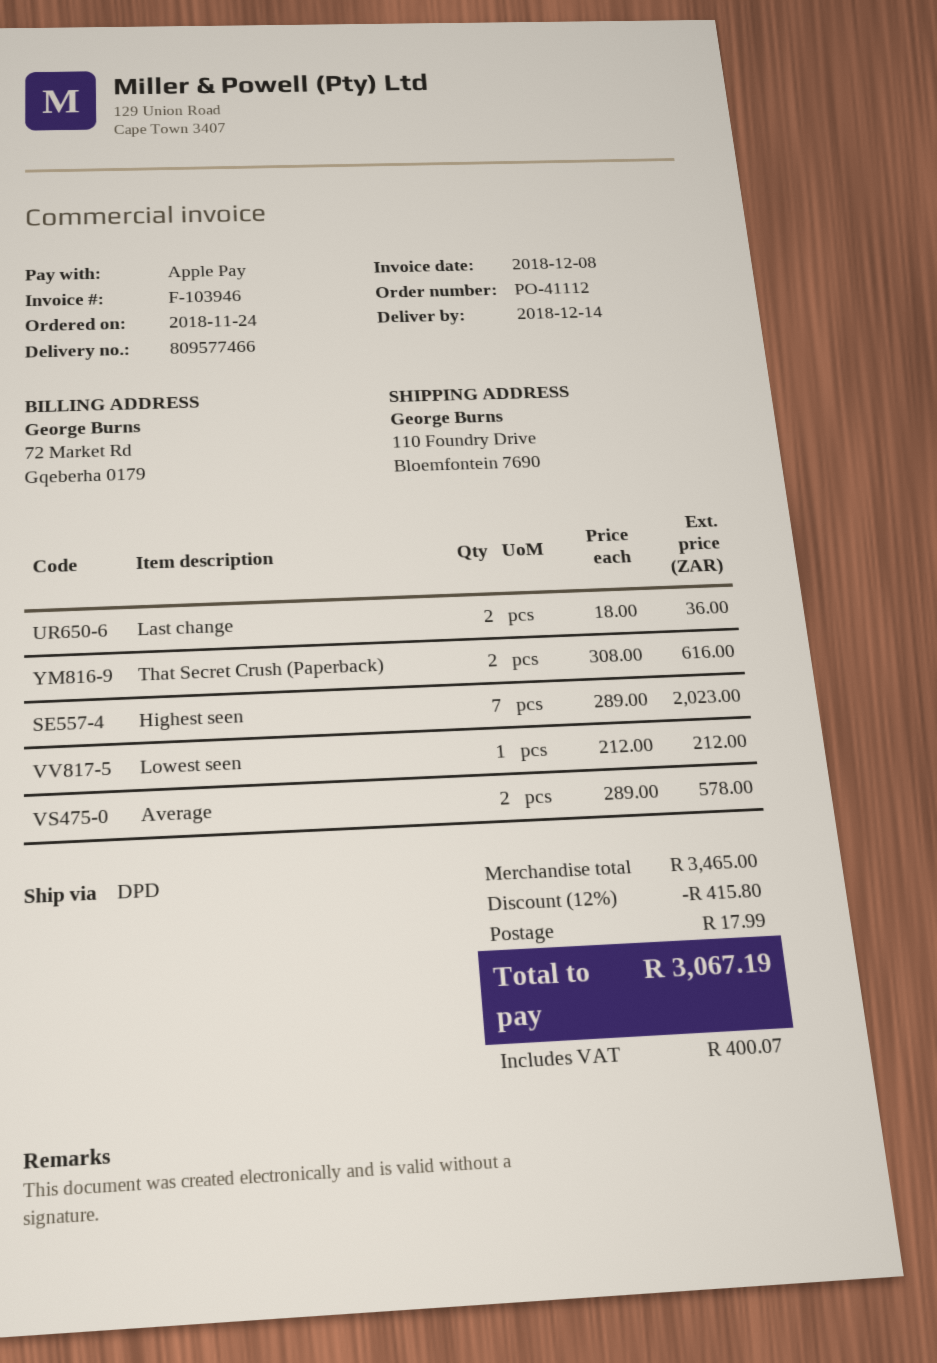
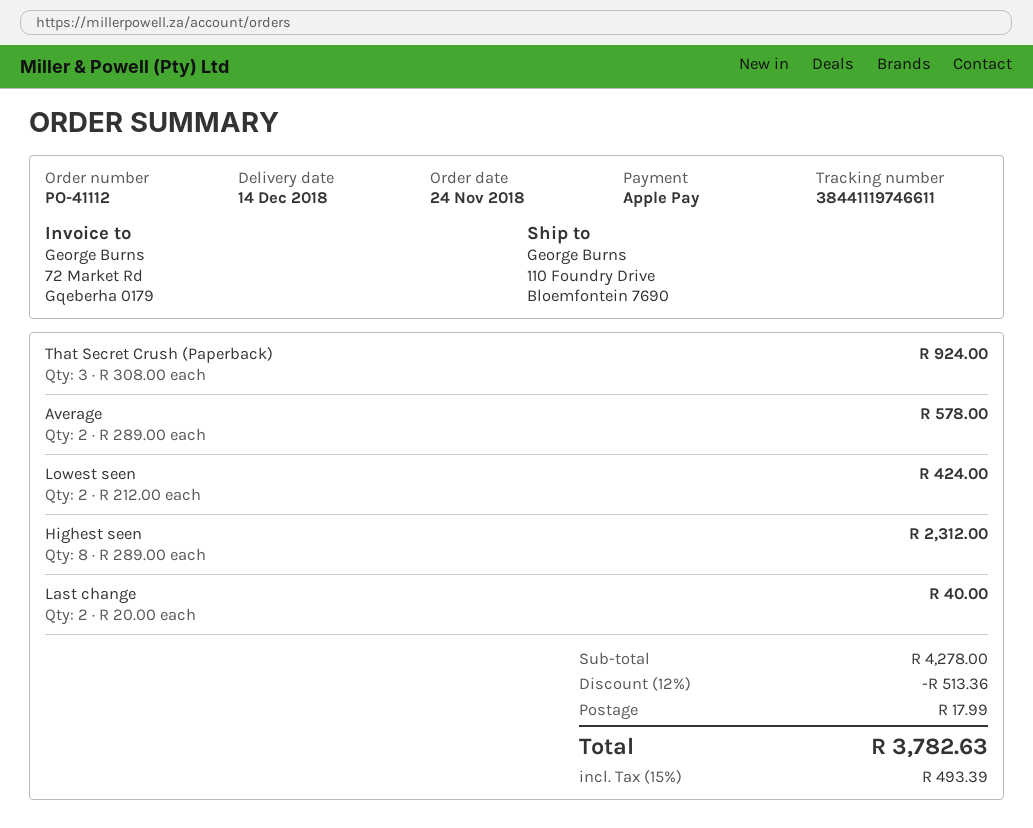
Last change: 2 x 18.00 = 36.00 -> 2 x 20.00 = 40.00
That Secret Crush (Paperback): 2 x 308.00 = 616.00 -> 3 x 308.00 = 924.00
Highest seen: 7 x 289.00 = 2023.00 -> 8 x 289.00 = 2312.00
Lowest seen: 1 x 212.00 = 212.00 -> 2 x 212.00 = 424.00
subtotal: 3465.00 -> 4278.00
discount: 12% = 415.80 -> 12% = 513.36
tax: 400.07 -> 493.39
total: 3067.19 -> 3782.63

